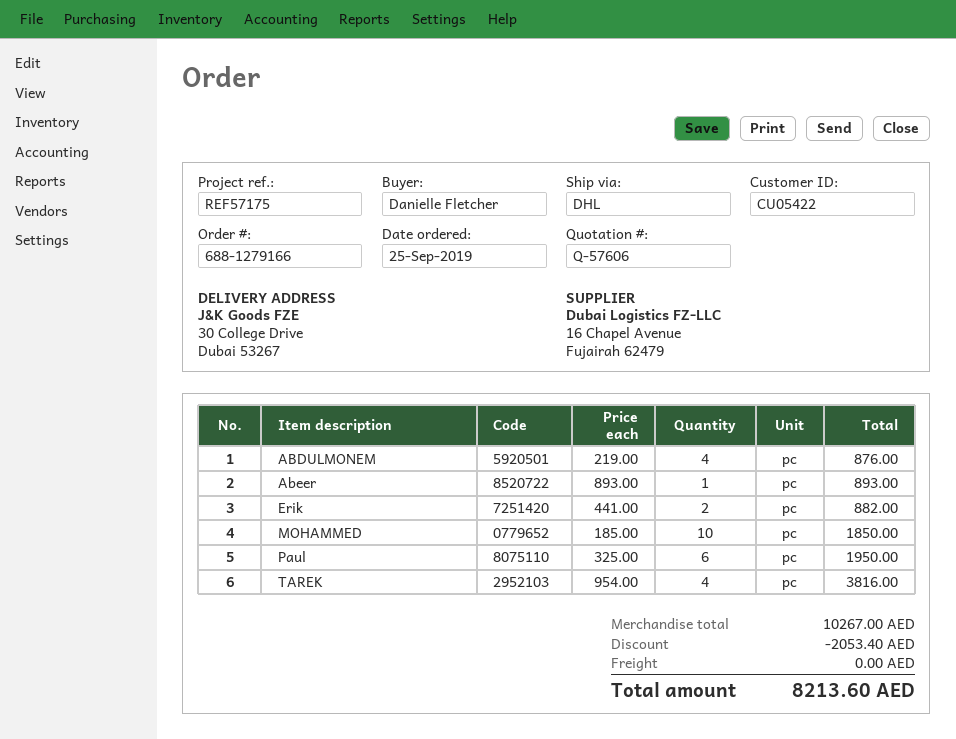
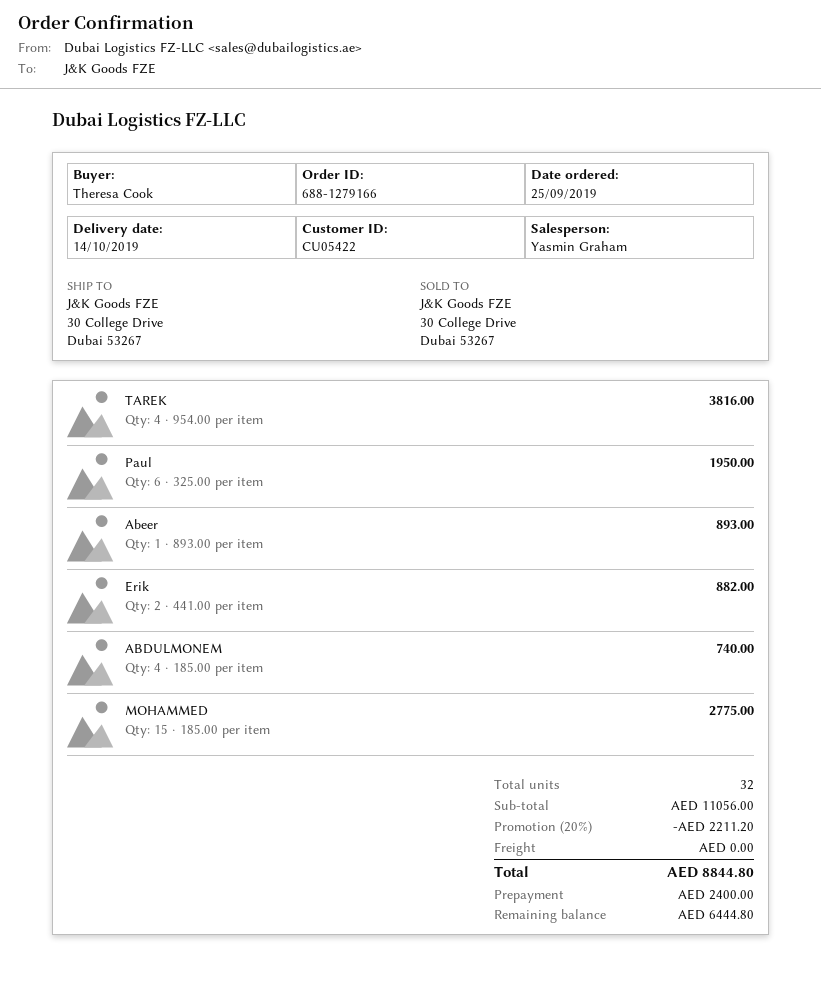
ordered by: Danielle Fletcher -> Theresa Cook
ABDULMONEM: 4 x 219.00 = 876.00 -> 4 x 185.00 = 740.00
MOHAMMED: 10 x 185.00 = 1850.00 -> 15 x 185.00 = 2775.00
subtotal: 10267.00 -> 11056.00
discount: 2053.40 -> 2211.20
total: 8213.60 -> 8844.80

